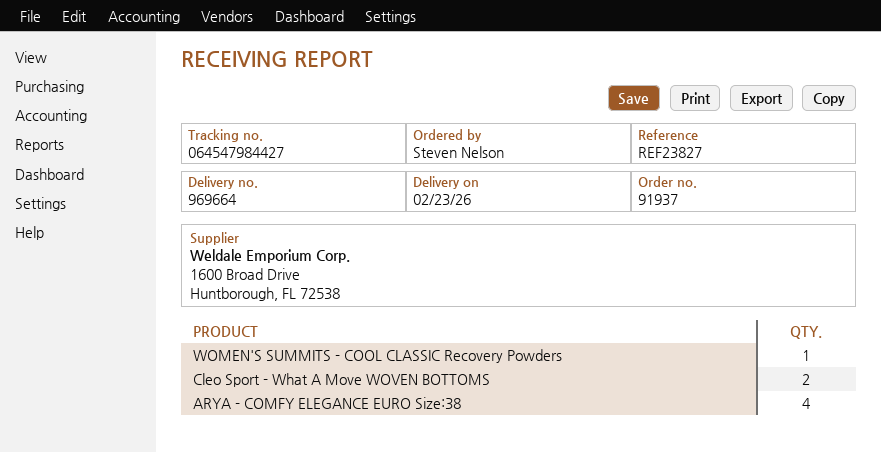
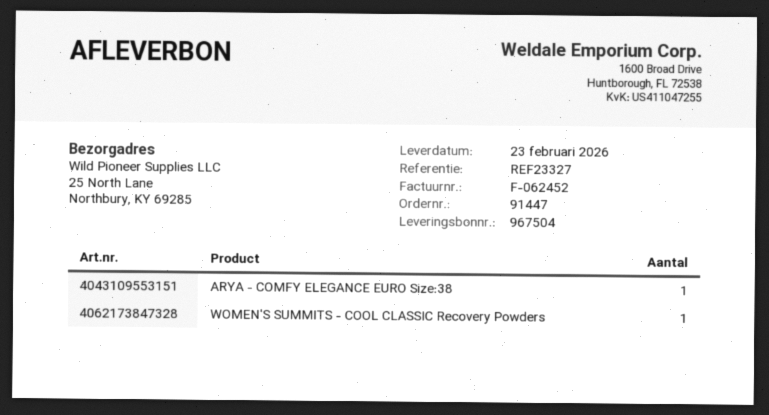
order number: 91937 -> 91447
delivery note number: 969664 -> 967504
reference: REF23827 -> REF23327
Cleo Sport - What A Move WOVEN BOTTOMS: 2 -> none
ARYA - COMFY ELEGANCE EURO Size:38: 4 -> 1

